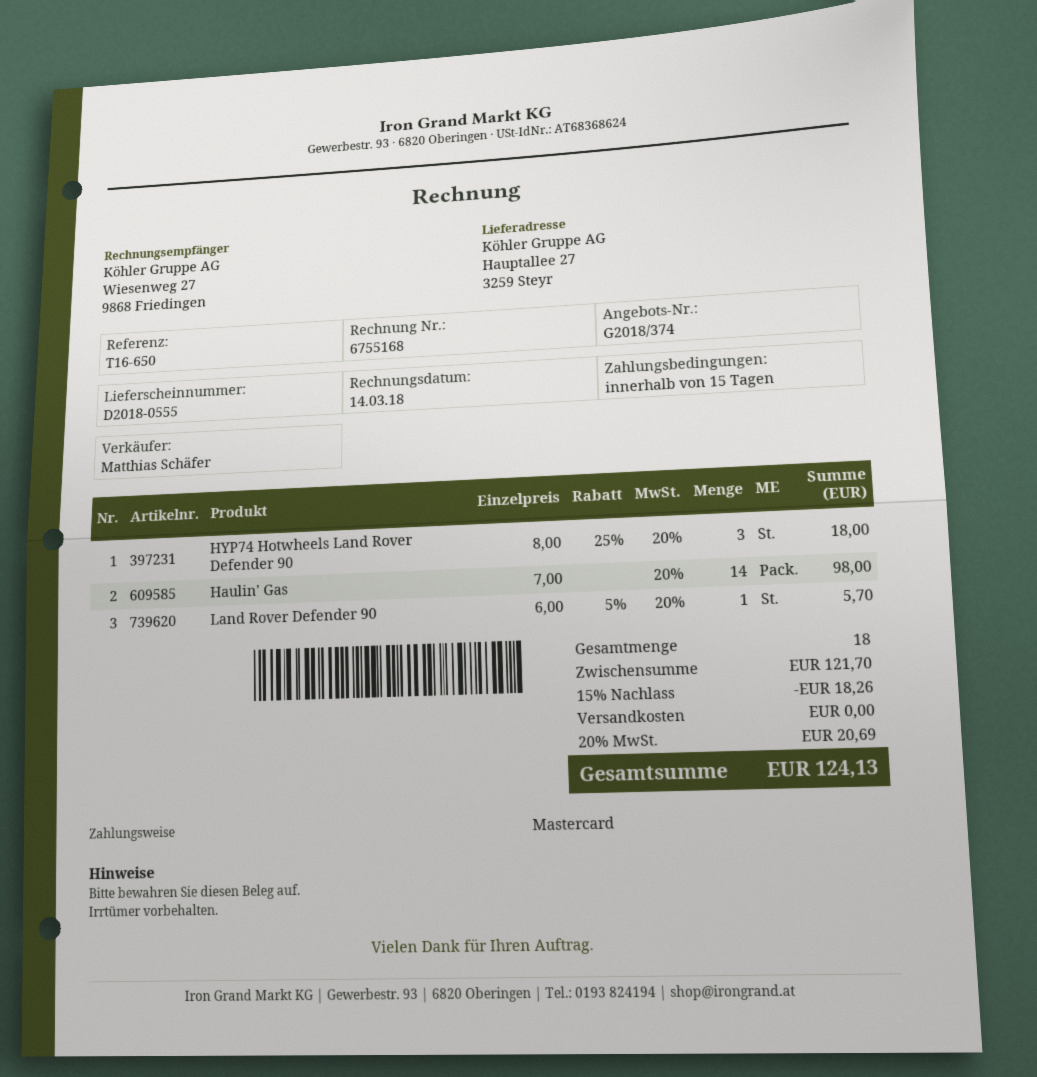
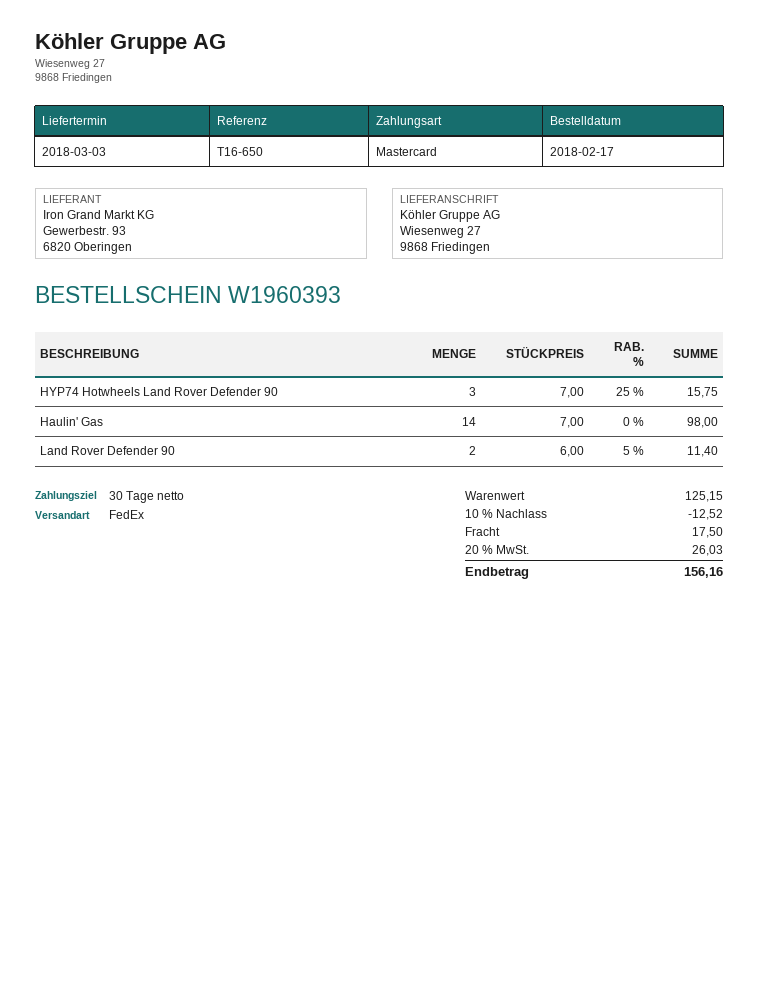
payment terms: 15 days -> 30 days
ship to: Hauptallee 27, 3259 Steyr -> Wiesenweg 27, 9868 Friedingen
HYP74 Hotwheels Land Rover Defender 90: 3 x 8.00 - 25% = 18.00 -> 3 x 7.00 - 25% = 15.75
Land Rover Defender 90: 1 x 6.00 - 5% = 5.70 -> 2 x 6.00 - 5% = 11.40
subtotal: 121.70 -> 125.15
discount: 15% = 18.26 -> 10% = 12.52
shipping: 0.00 -> 17.50
tax: 20% = 20.69 -> 20% = 26.03
total: 124.13 -> 156.16

